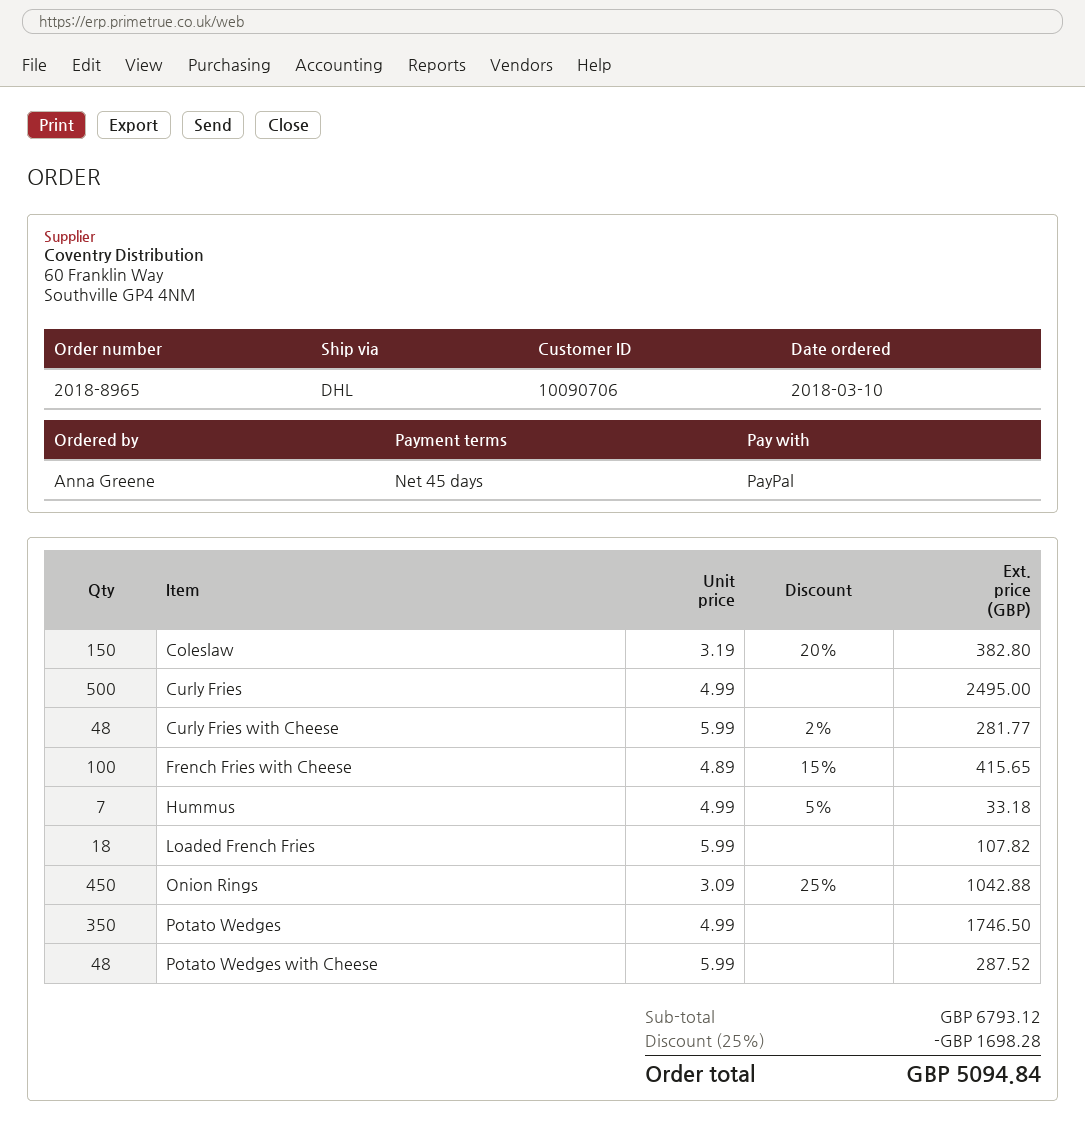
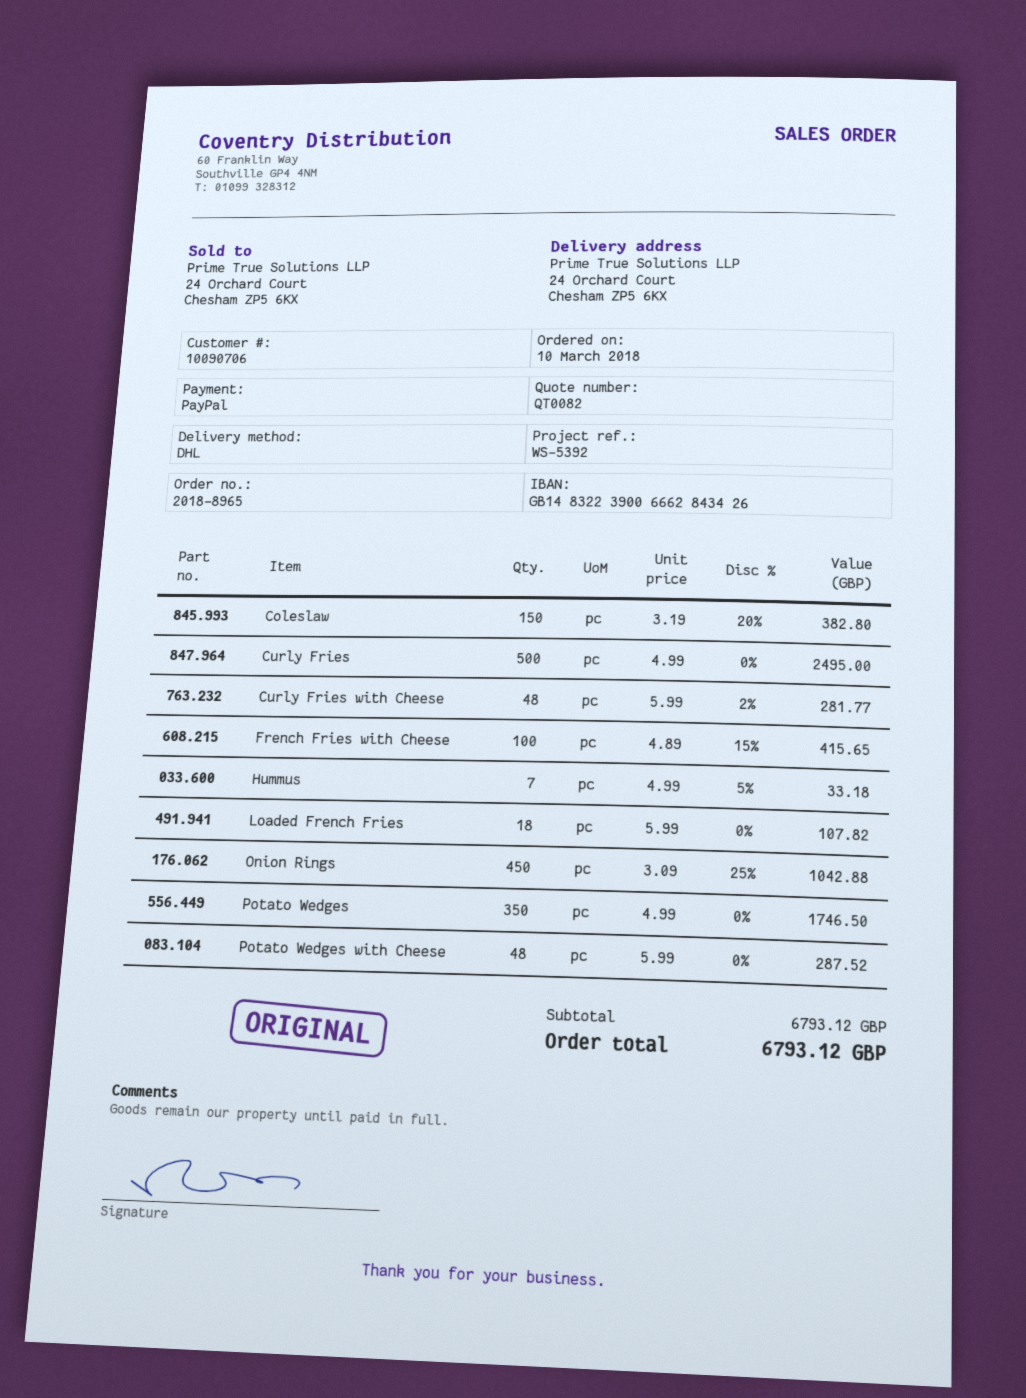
discount: 25% = 1698.28 -> none
total: 5094.84 -> 6793.12

